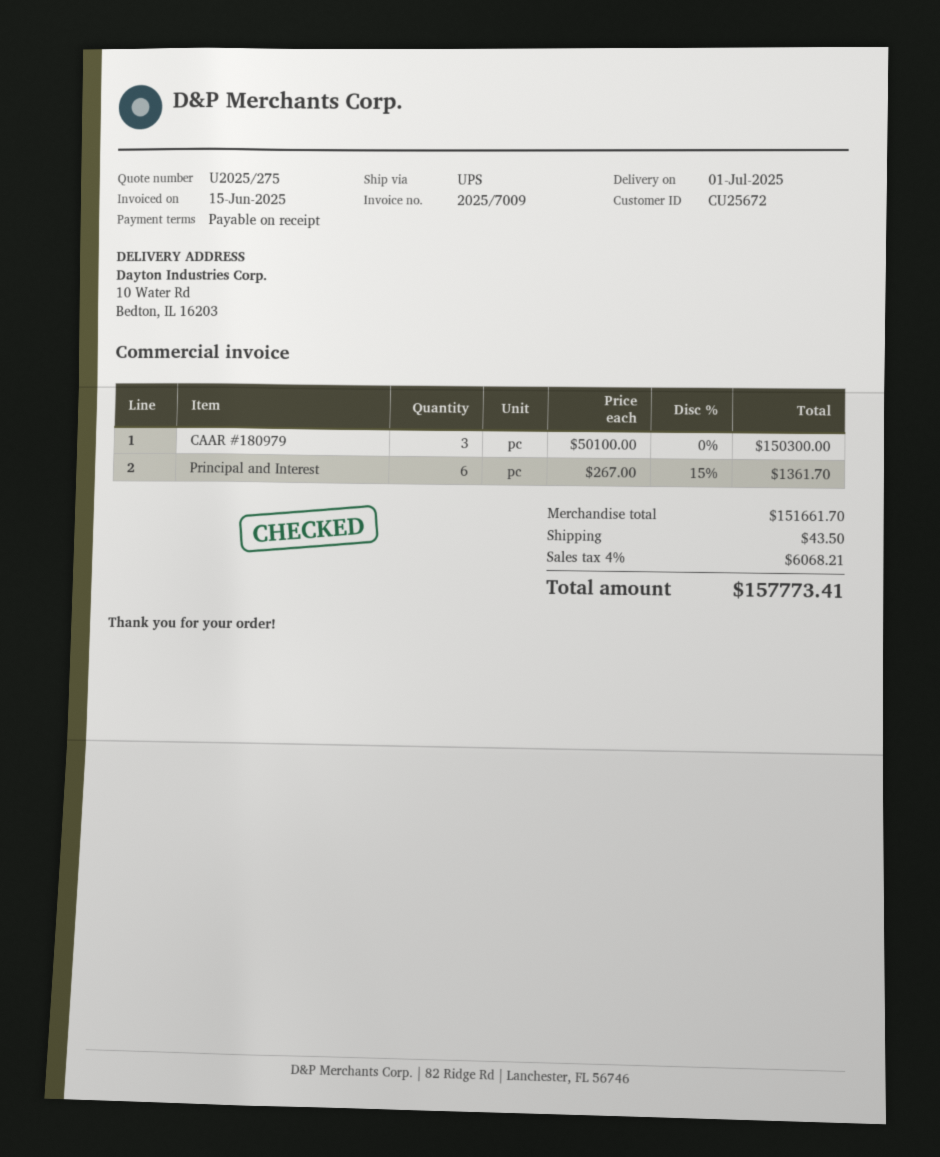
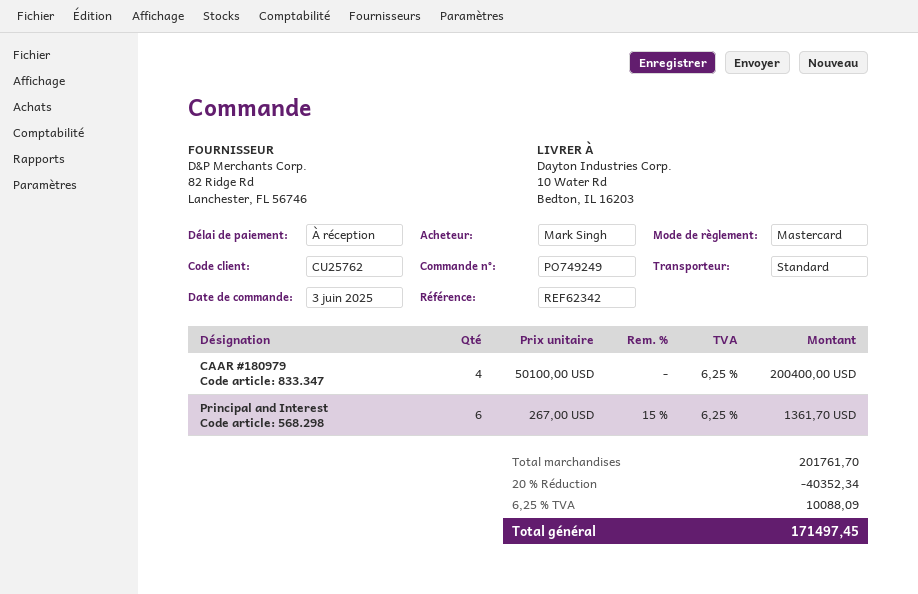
customer number: CU25672 -> CU25762
shipping method: UPS -> standard
CAAR #180979: 3 x 50100.00 = 150300.00 -> 4 x 50100.00 = 200400.00
subtotal: 151661.70 -> 201761.70
discount: none -> 20% = 40352.34
shipping: 43.50 -> none
tax: 4% = 6068.21 -> 6.25% = 10088.09
total: 157773.41 -> 171497.45

